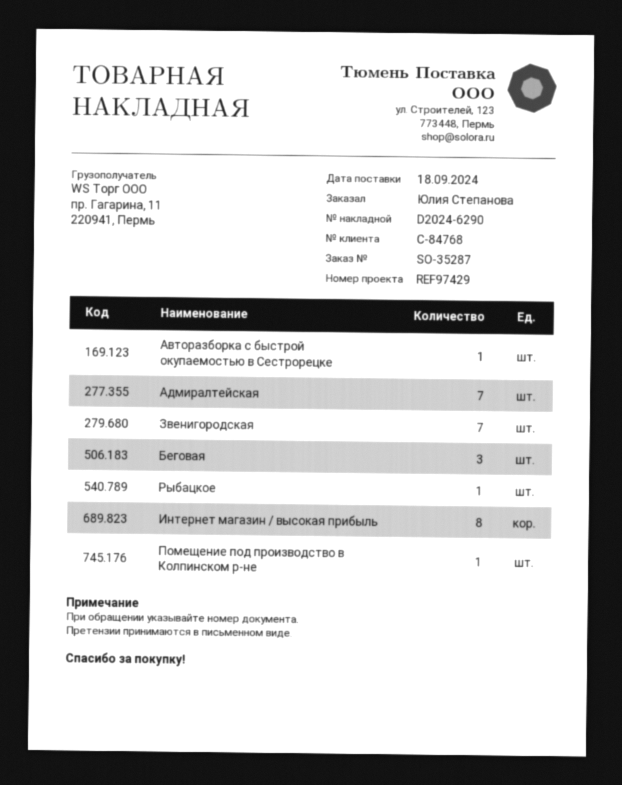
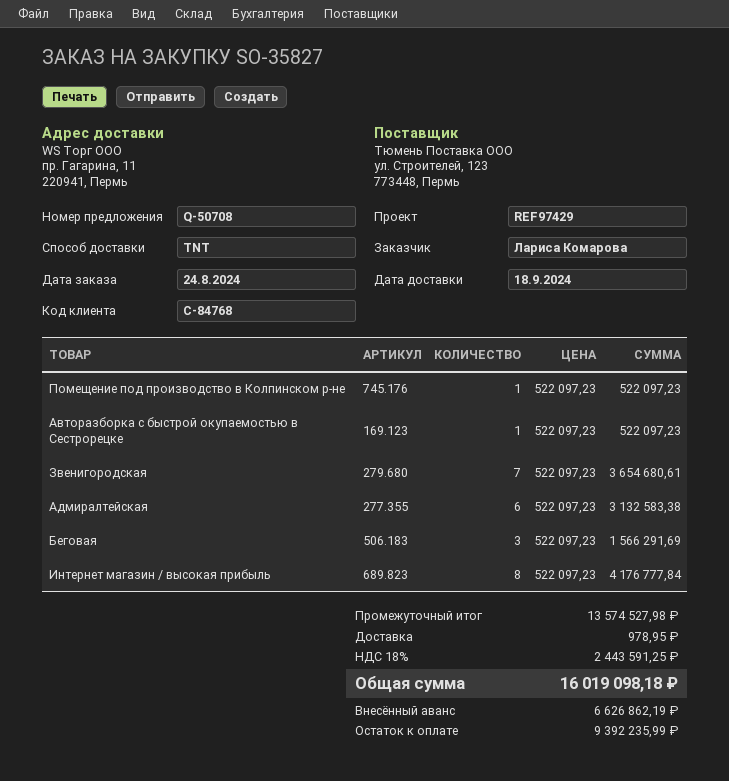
order number: SO-35287 -> SO-35827
ordered by: Юлия Степанова -> Лариса Комарова
Адмиралтейская: 7 -> 6
Рыбацкое: 1 -> none

